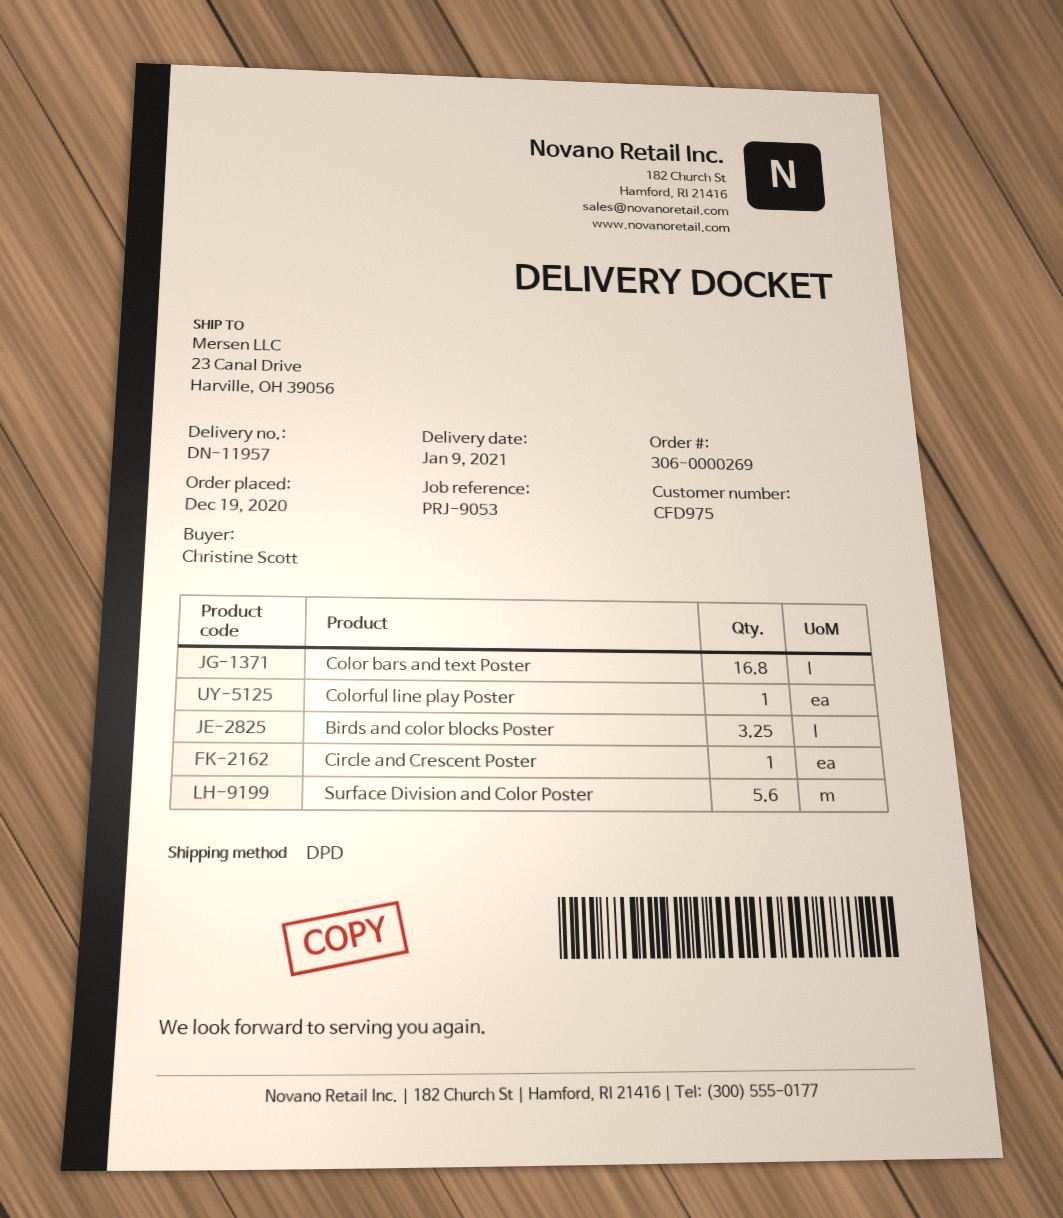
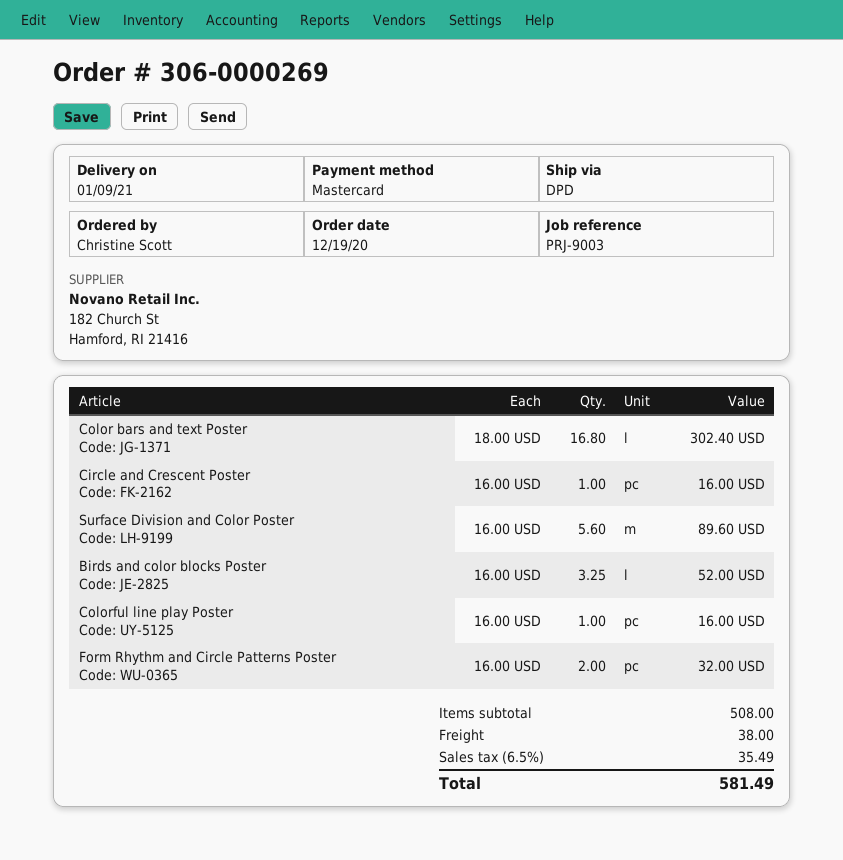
reference: PRJ-9053 -> PRJ-9003
Form Rhythm and Circle Patterns Poster: none -> 2

